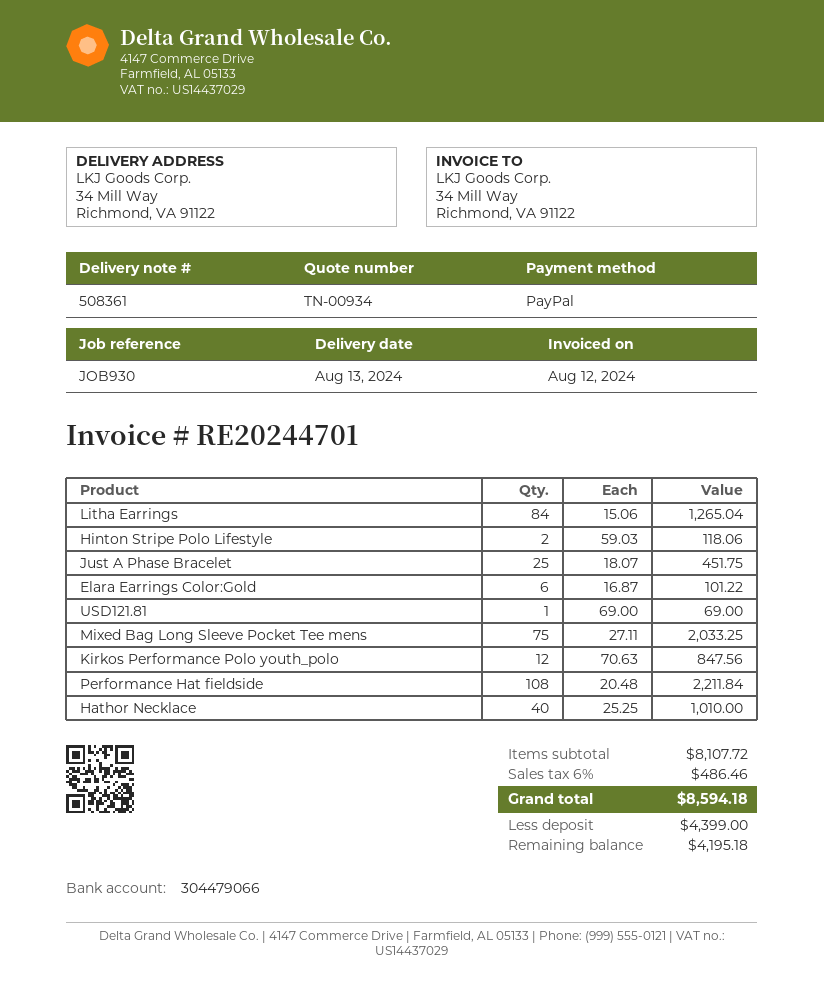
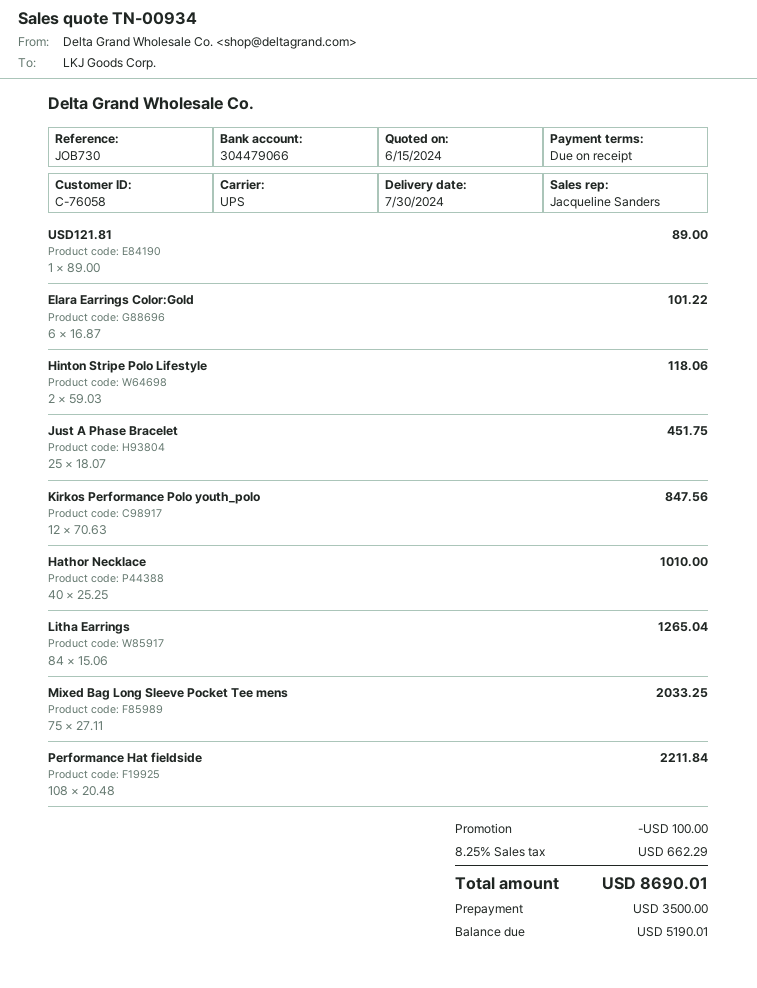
delivery date: 2024-08-13 -> 2024-07-30
reference: JOB930 -> JOB730
USD121.81: 1 x 69.00 = 69.00 -> 1 x 89.00 = 89.00
discount: none -> 100.00
tax: 6% = 486.46 -> 8.25% = 662.29
total: 8594.18 -> 8690.01
deposit: 4399.00 -> 3500.00
balance: 4195.18 -> 5190.01

